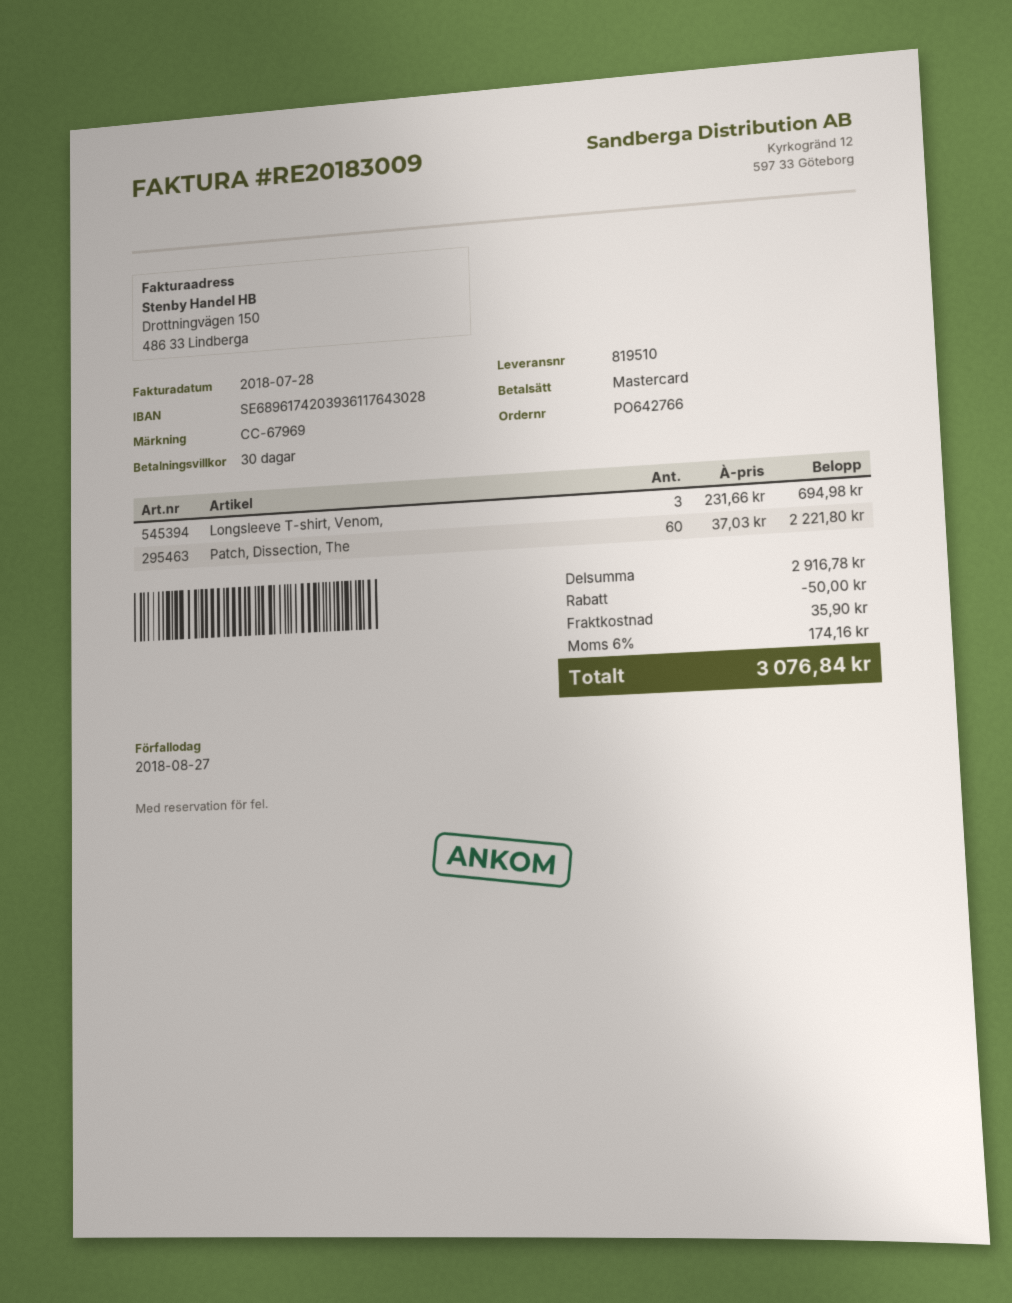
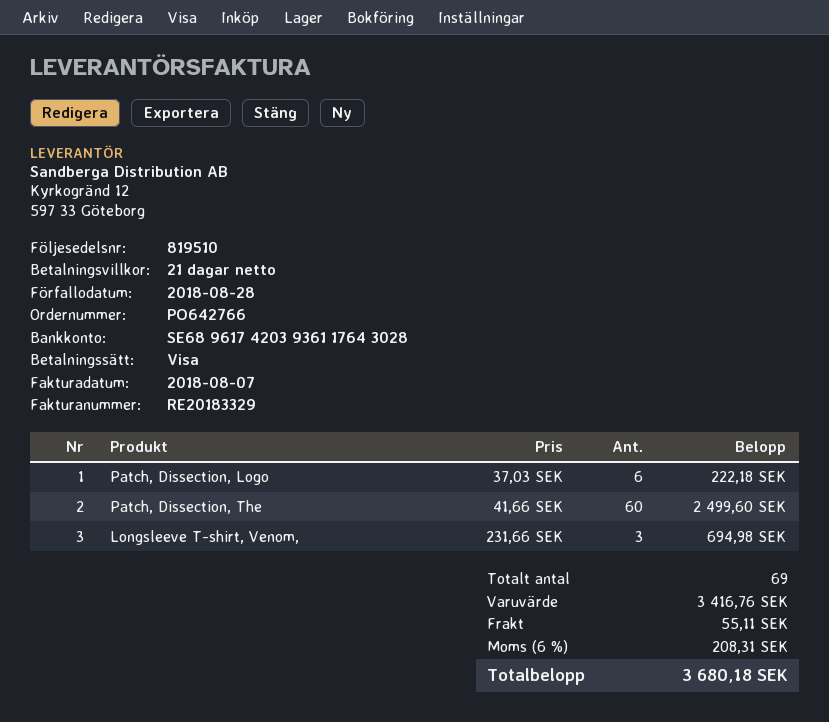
invoice number: RE20183009 -> RE20183329
invoice date: 2018-07-28 -> 2018-08-07
payment terms: 30 days -> 21 days
due date: 2018-08-27 -> 2018-08-28
payment method: Mastercard -> Visa
Patch, Dissection, The: 60 x 37.03 = 2221.80 -> 60 x 41.66 = 2499.60
Patch, Dissection, Logo: none -> 6 x 37.03 = 222.18
subtotal: 2916.78 -> 3416.76
discount: 50.00 -> none
shipping: 35.90 -> 55.11
tax: 6% = 174.16 -> 6% = 208.31
total: 3076.84 -> 3680.18

